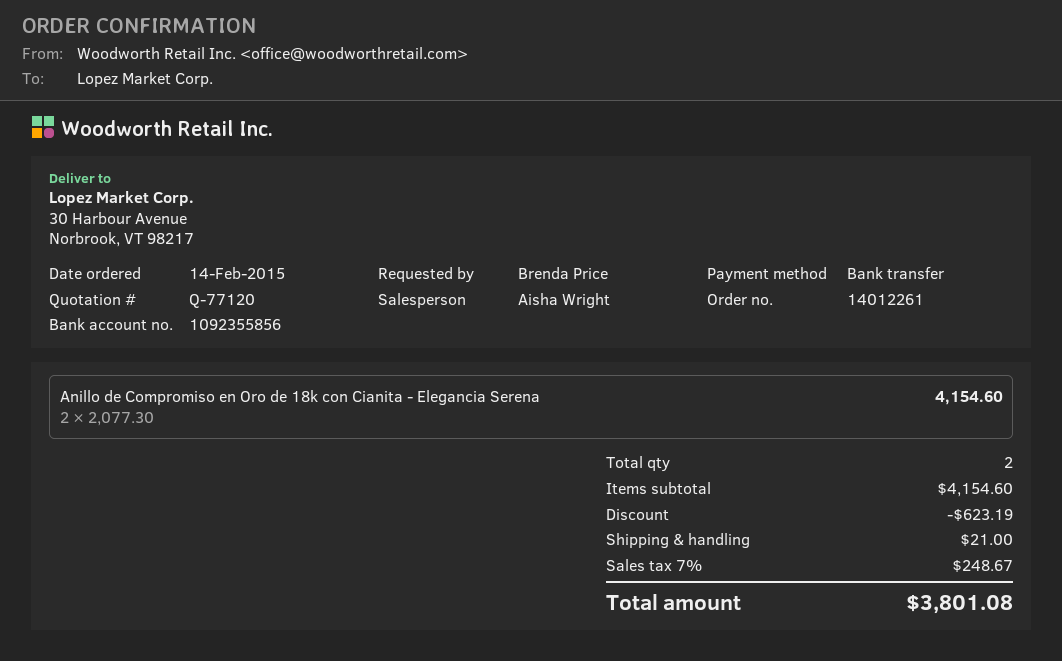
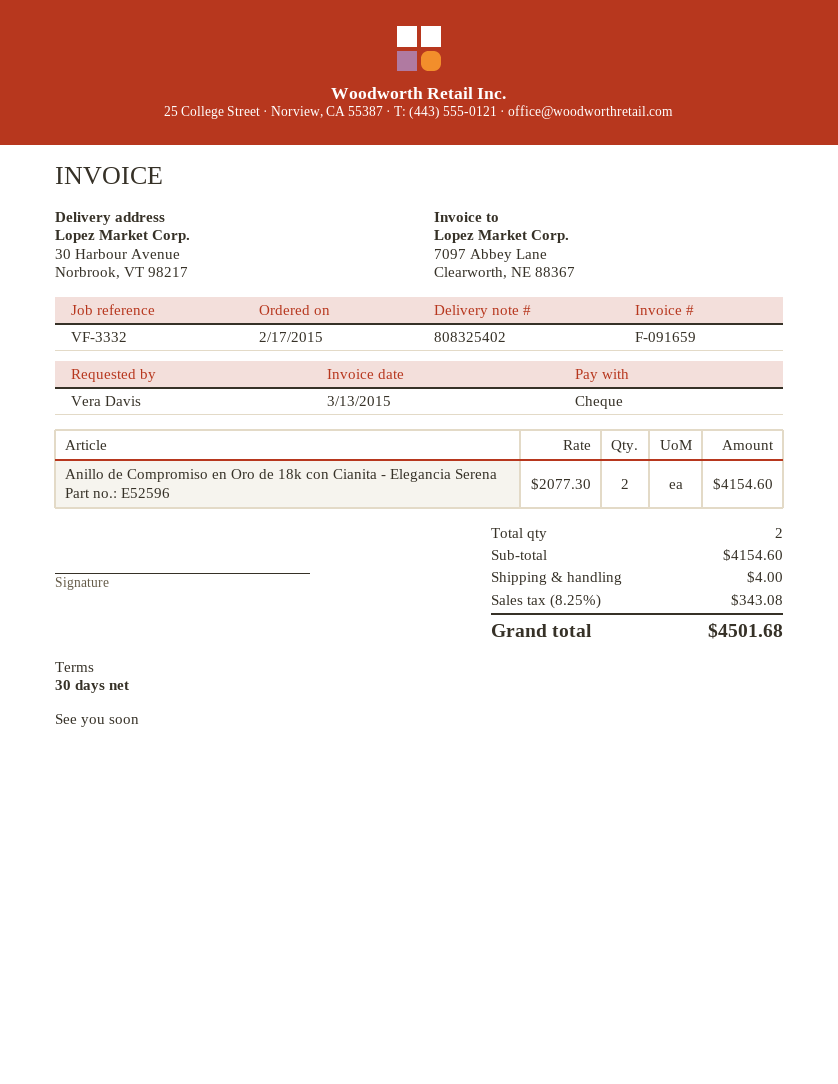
order date: 2015-02-14 -> 2015-02-17
ordered by: Brenda Price -> Vera Davis
payment method: bank transfer -> cheque
discount: 623.19 -> none
shipping: 21.00 -> 4.00
tax: 7% = 248.67 -> 8.25% = 343.08
total: 3801.08 -> 4501.68

